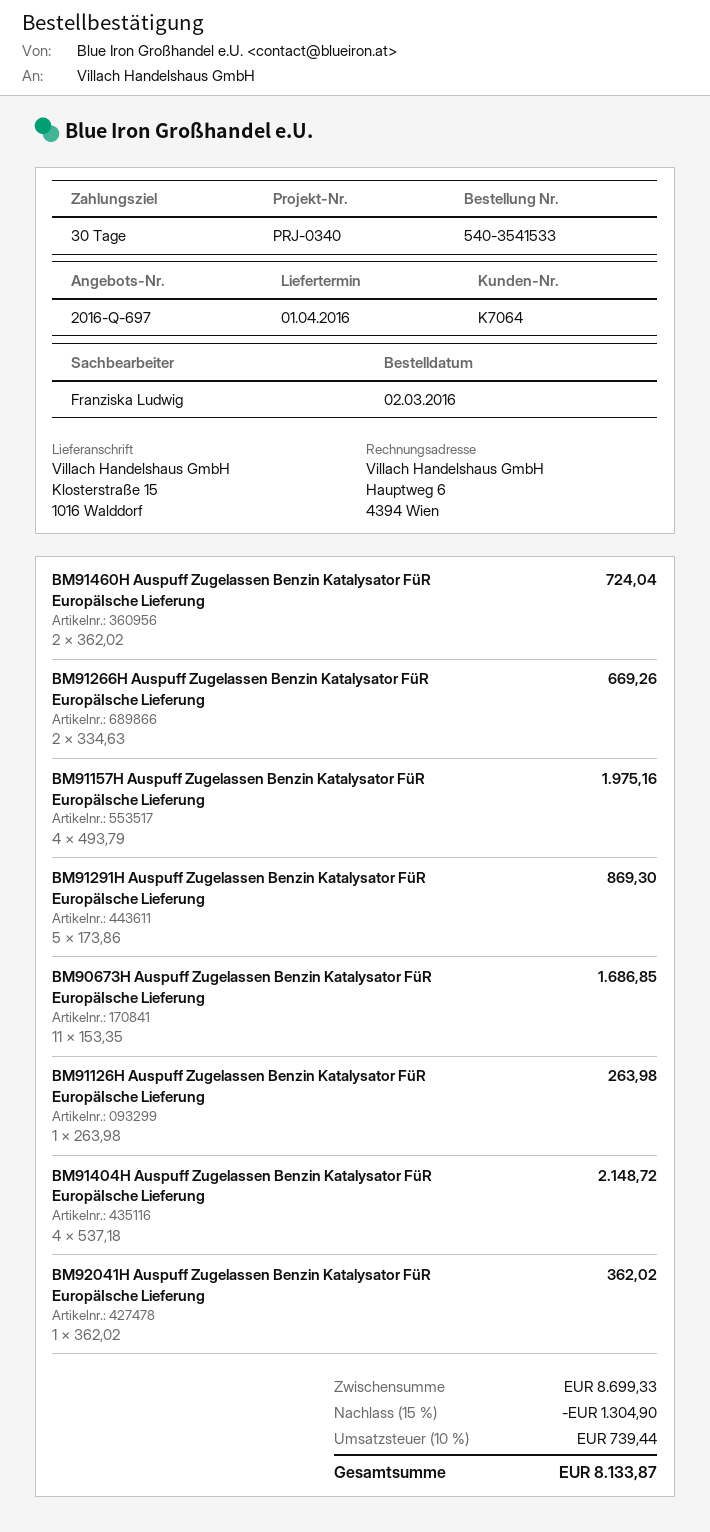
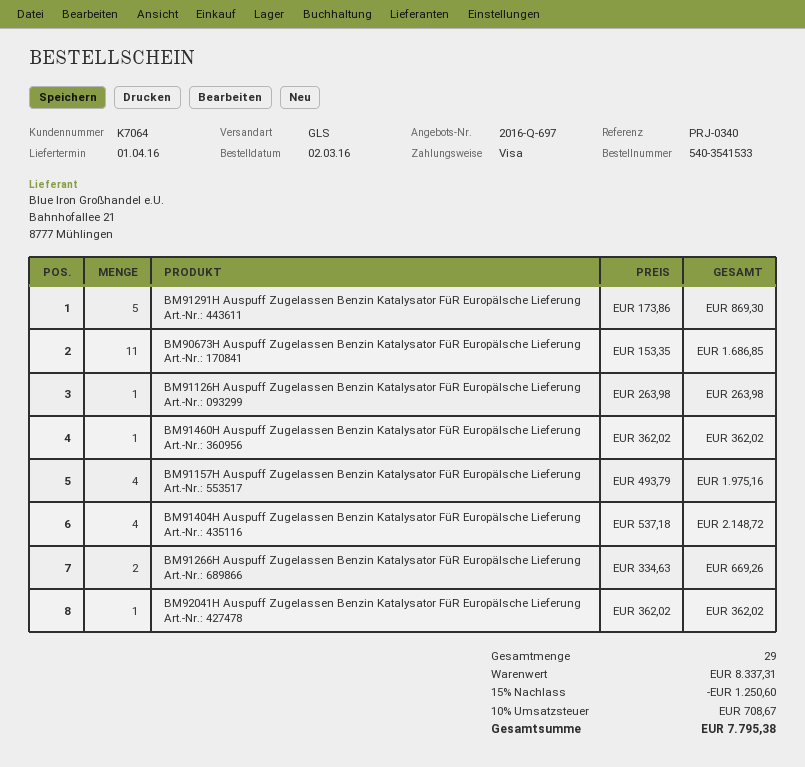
BM91460H Auspuff Zugelassen Benzin Katalysator FüR EuropäIsche Lieferung: 2 x 362.02 = 724.04 -> 1 x 362.02 = 362.02
subtotal: 8699.33 -> 8337.31
discount: 15% = 1304.90 -> 15% = 1250.60
tax: 10% = 739.44 -> 10% = 708.67
total: 8133.87 -> 7795.38

